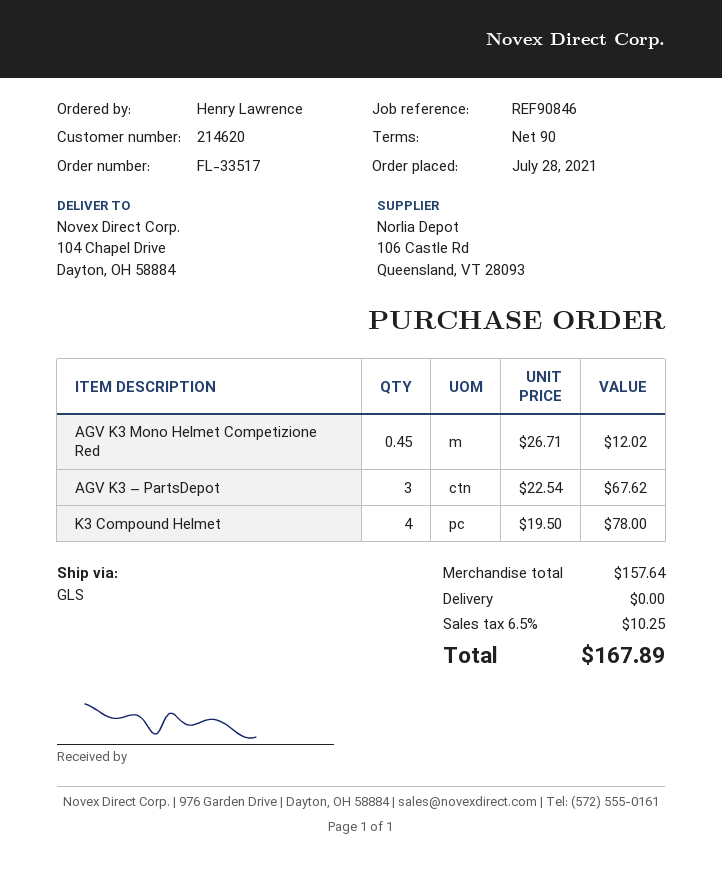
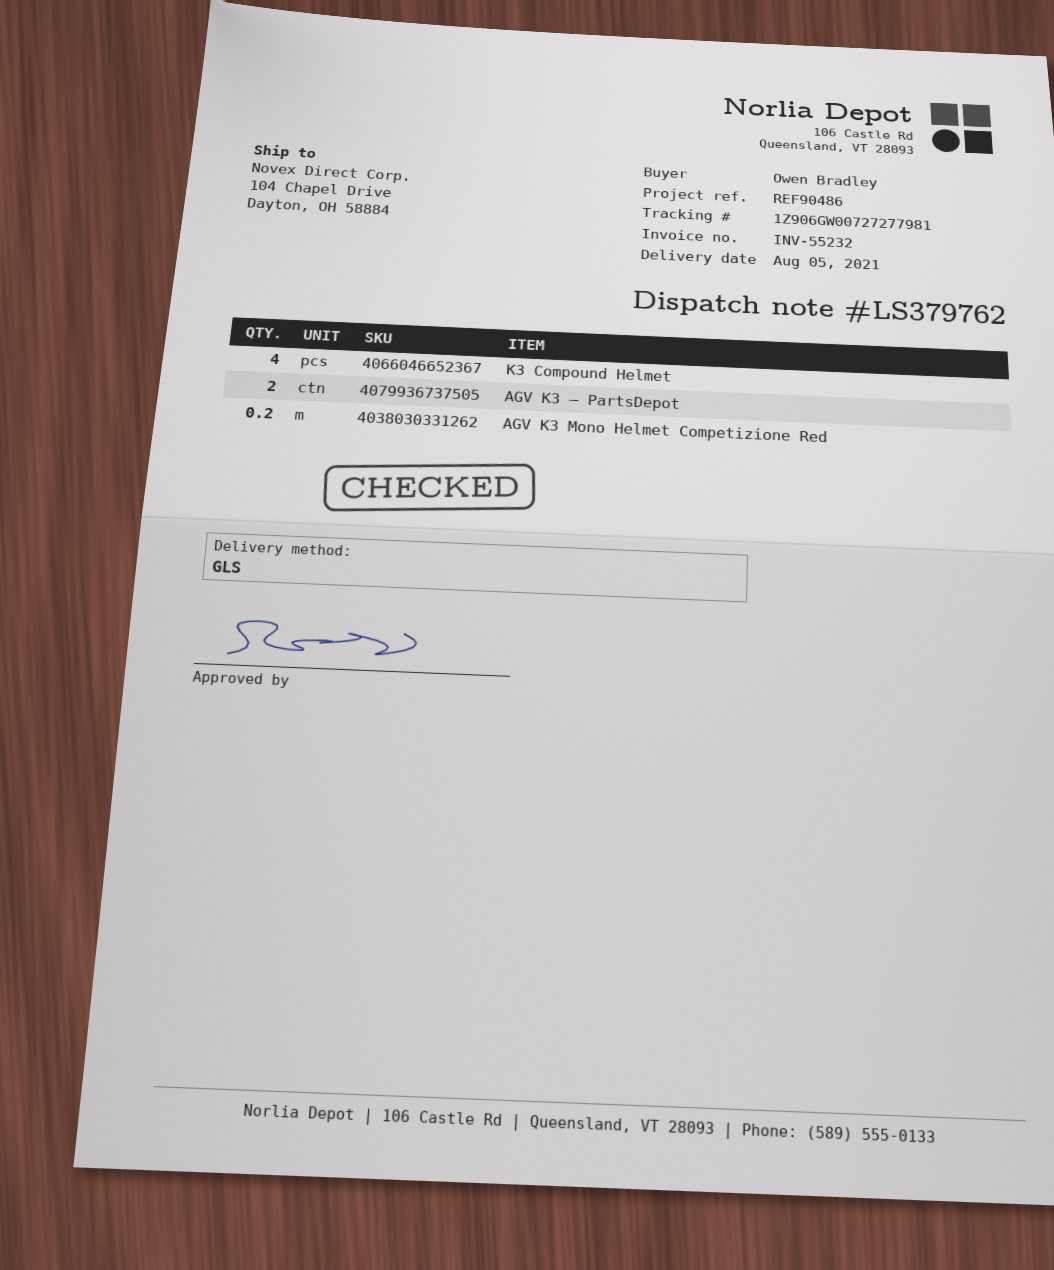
reference: REF90846 -> REF90486
ordered by: Henry Lawrence -> Owen Bradley
AGV K3 Mono Helmet Competizione Red: 0.45 -> 0.2
AGV K3 – PartsDepot: 3 -> 2

